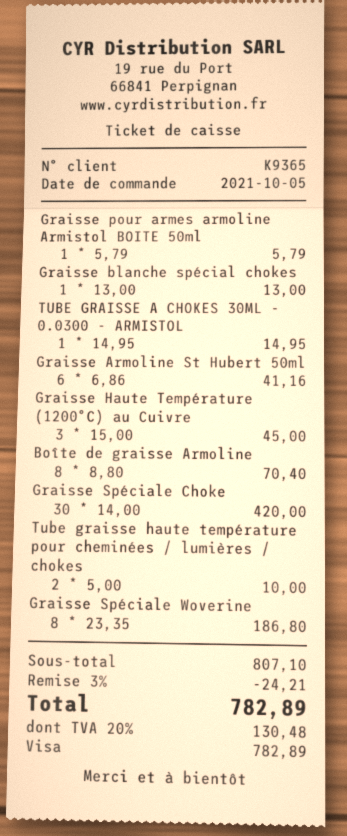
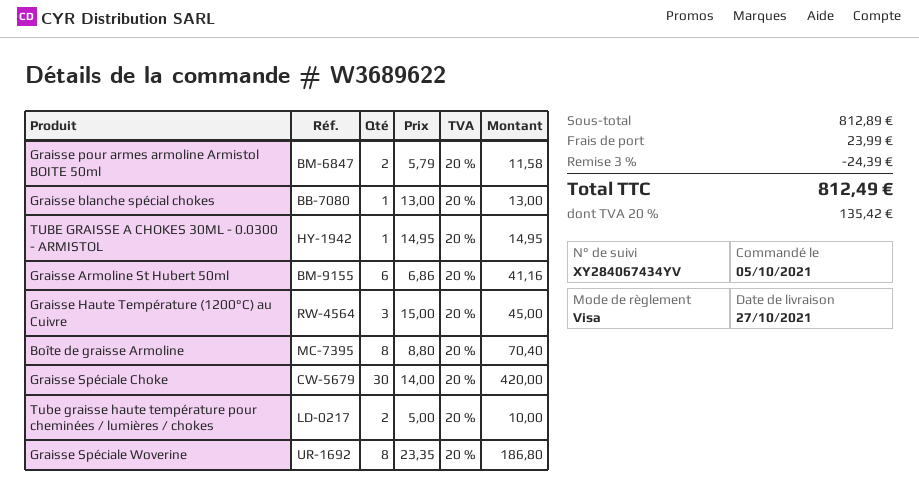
Graisse pour armes armoline Armistol BOITE 50ml: 1 x 5.79 = 5.79 -> 2 x 5.79 = 11.58
subtotal: 807.10 -> 812.89
discount: 3% = 24.21 -> 3% = 24.39
shipping: none -> 23.99
tax: 20% = 130.48 -> 20% = 135.42
total: 782.89 -> 812.49

